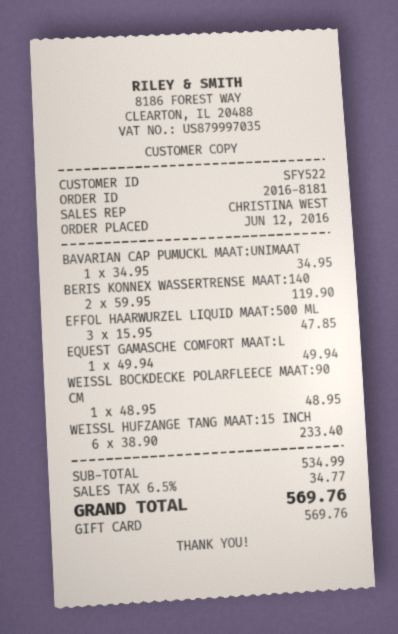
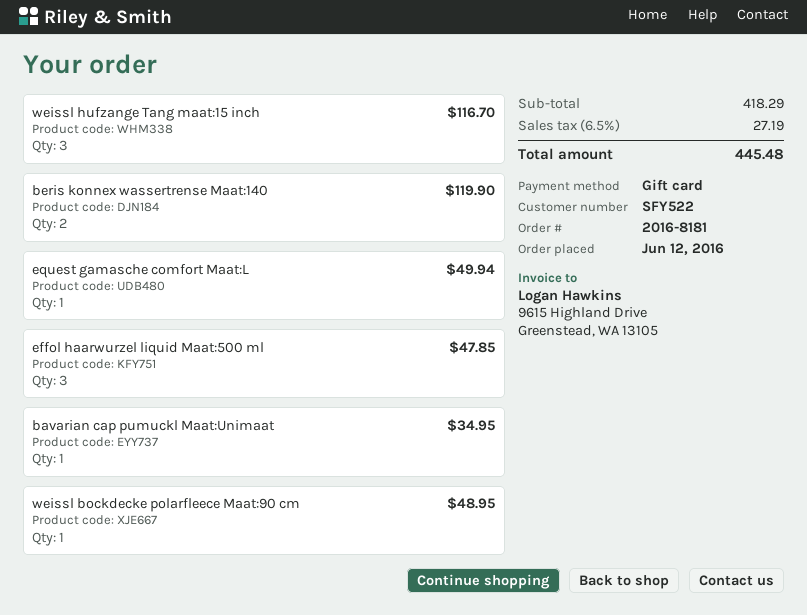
WEISSL HUFZANGE TANG MAAT:15 INCH: 6 for 233.40 -> 3 for 116.70
subtotal: 534.99 -> 418.29
tax: 6.5% = 34.77 -> 6.5% = 27.19
total: 569.76 -> 445.48

